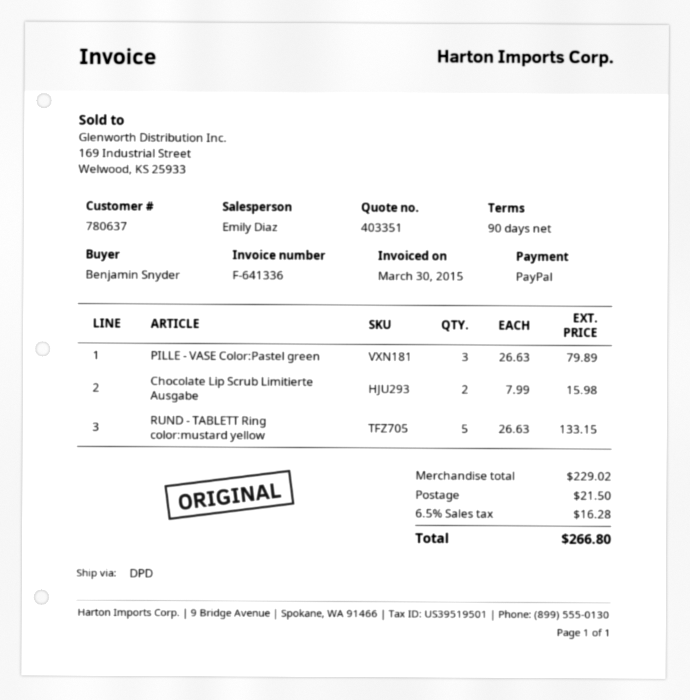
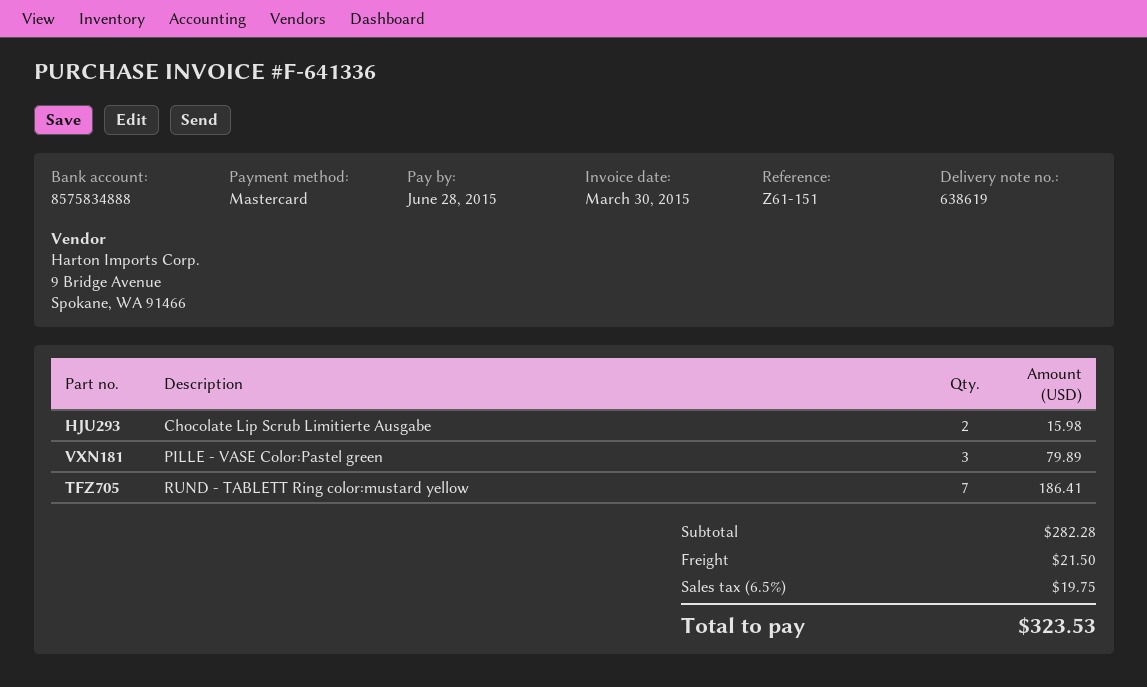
payment method: PayPal -> Mastercard
RUND - TABLETT Ring color:mustard yellow: 5 for 133.15 -> 7 for 186.41
subtotal: 229.02 -> 282.28
tax: 6.5% = 16.28 -> 6.5% = 19.75
total: 266.80 -> 323.53

